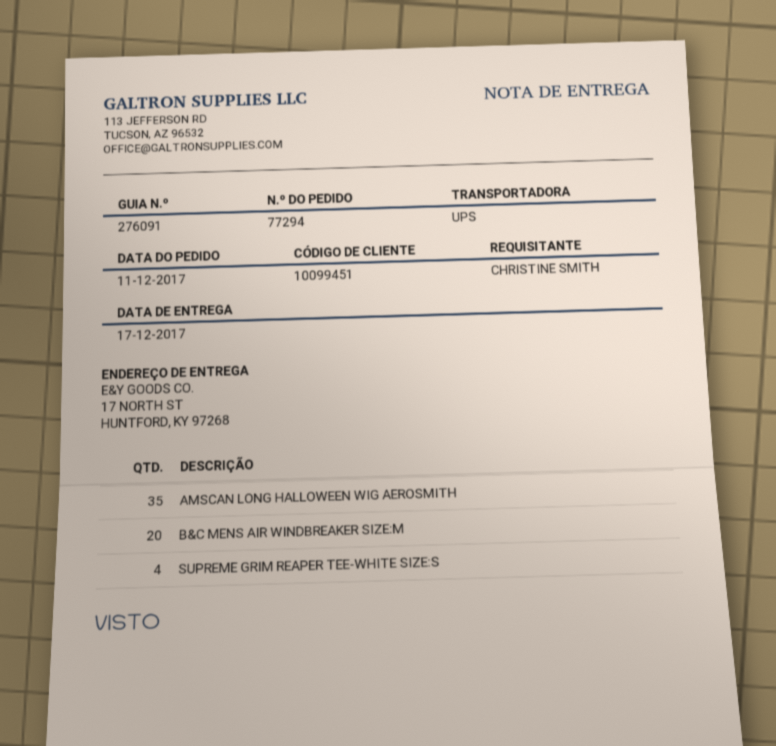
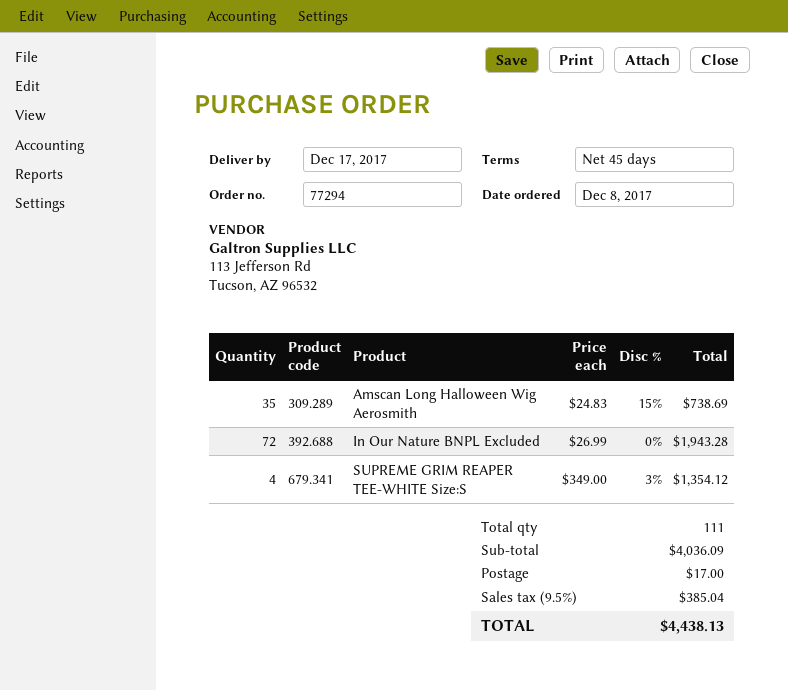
order date: 2017-12-11 -> 2017-12-08
B&C MENS AIR WINDBREAKER SIZE:M: 20 -> none
In Our Nature BNPL Excluded: none -> 72

